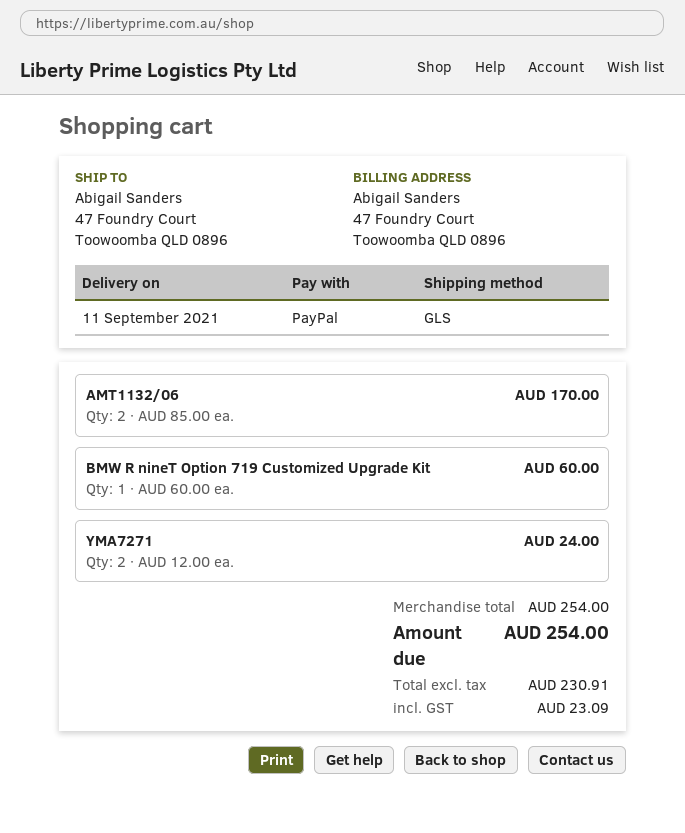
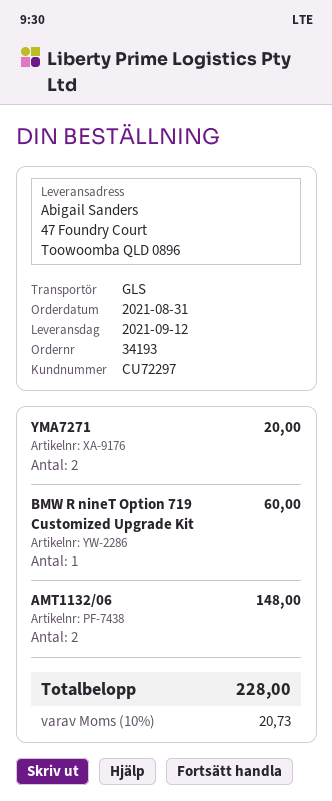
delivery date: 2021-09-11 -> 2021-09-12
AMT1132/06: 2 for 170.00 -> 2 for 148.00
YMA7271: 2 for 24.00 -> 2 for 20.00
tax: 23.09 -> 20.73
total: 254.00 -> 228.00

